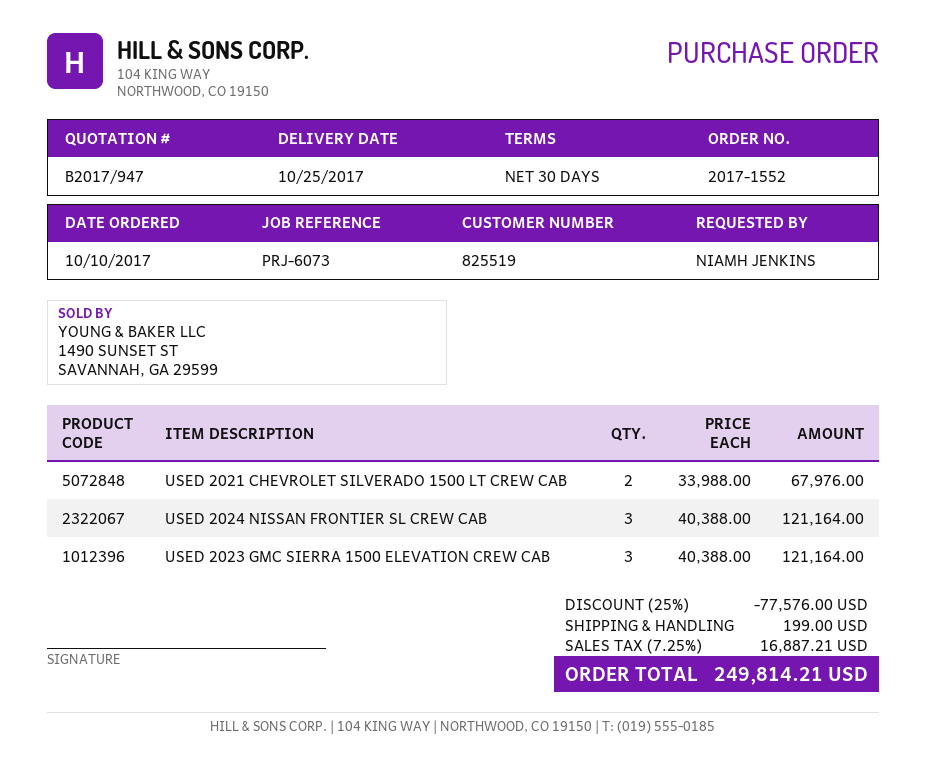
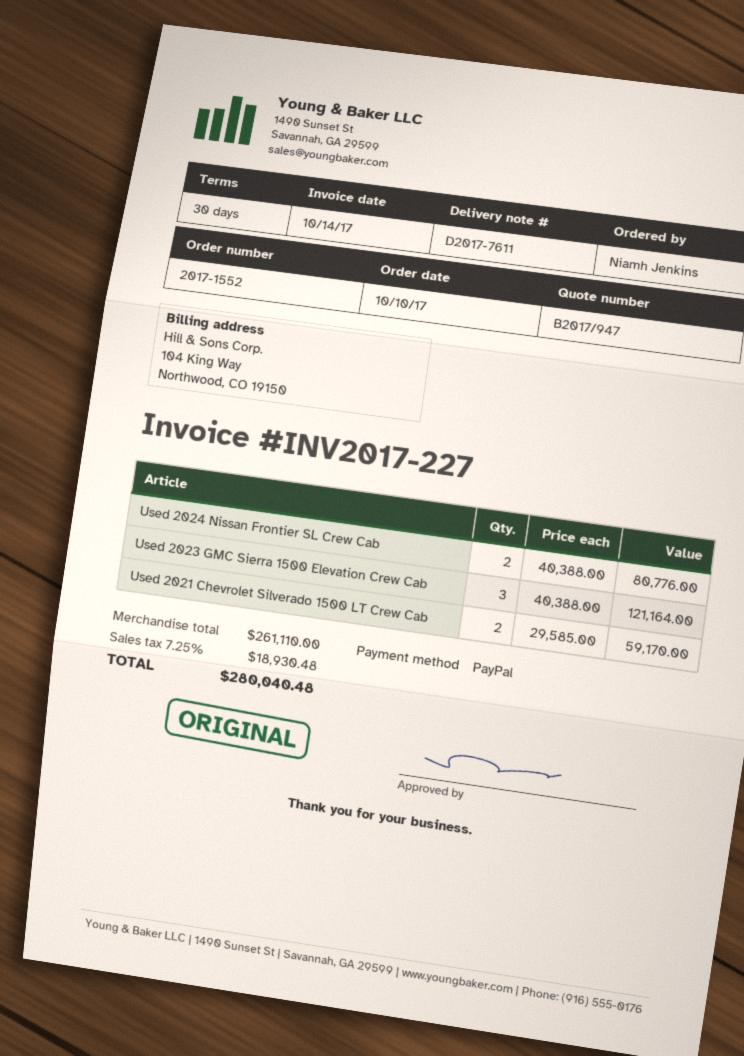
USED 2021 CHEVROLET SILVERADO 1500 LT CREW CAB: 2 x 33988.00 = 67976.00 -> 2 x 29585.00 = 59170.00
USED 2024 NISSAN FRONTIER SL CREW CAB: 3 x 40388.00 = 121164.00 -> 2 x 40388.00 = 80776.00
discount: 25% = 77576.00 -> none
shipping: 199.00 -> none
tax: 7.25% = 16887.21 -> 7.25% = 18930.48
total: 249814.21 -> 280040.48

